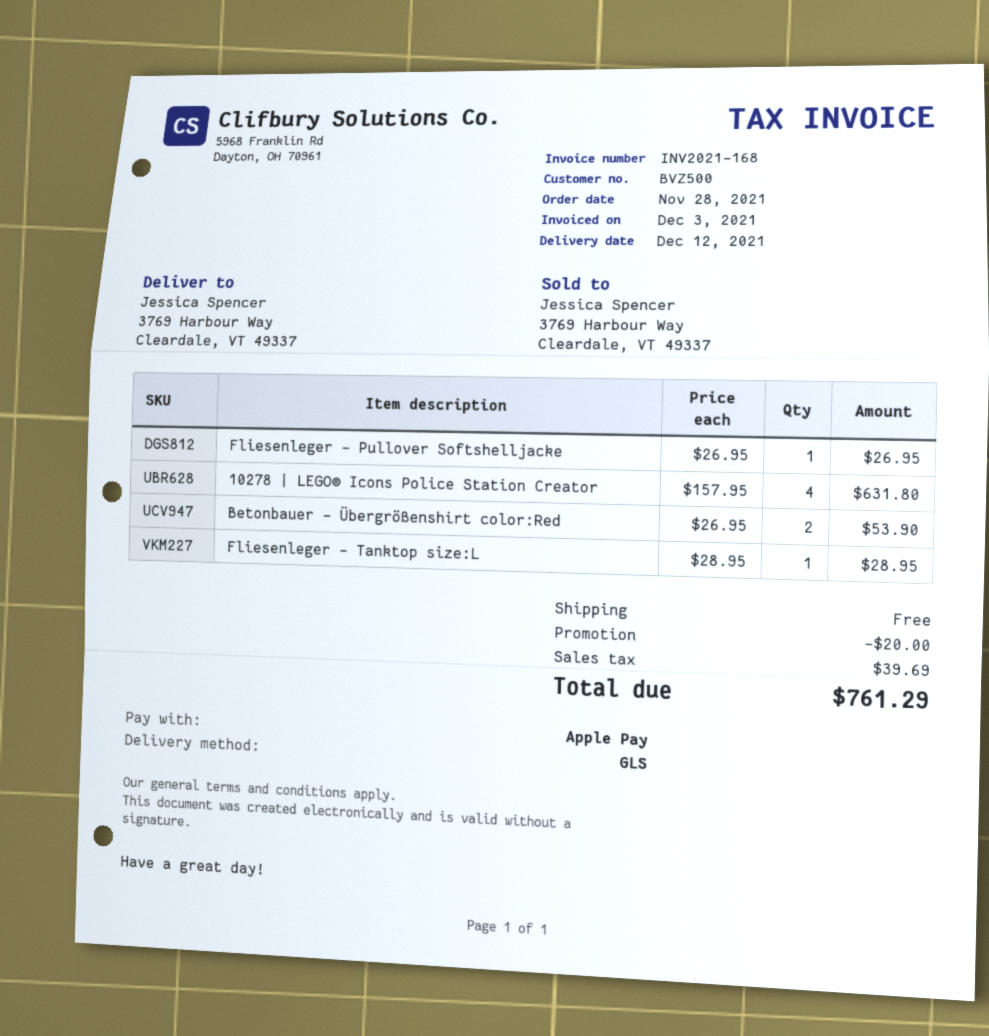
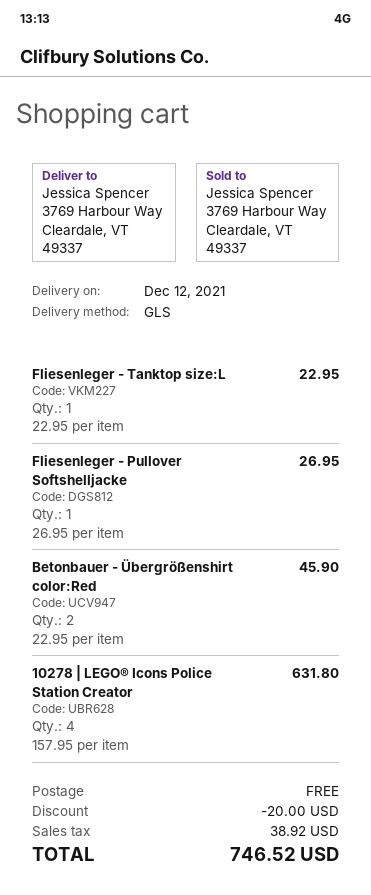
Betonbauer - Übergrößenshirt color:Red: 2 x 26.95 = 53.90 -> 2 x 22.95 = 45.90
Fliesenleger - Tanktop size:L: 1 x 28.95 = 28.95 -> 1 x 22.95 = 22.95
tax: 39.69 -> 38.92
total: 761.29 -> 746.52

